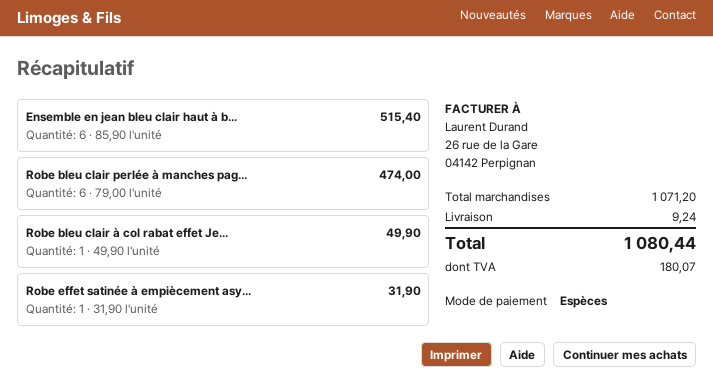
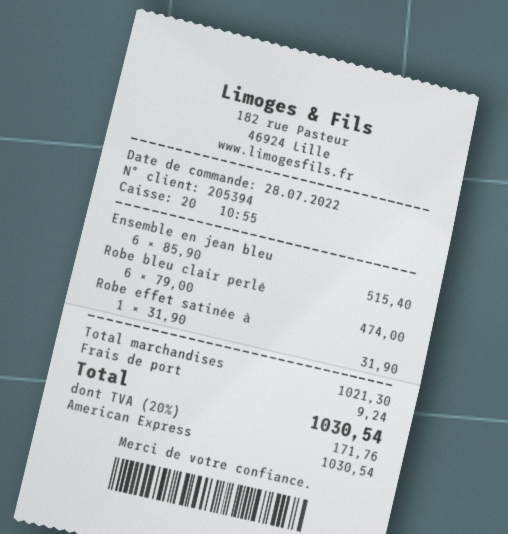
payment method: cash -> American Express
Robe bleu clair à col rabat effet Je...: 1 x 49.90 = 49.90 -> none
subtotal: 1071.20 -> 1021.30
tax: 180.07 -> 171.76
total: 1080.44 -> 1030.54

